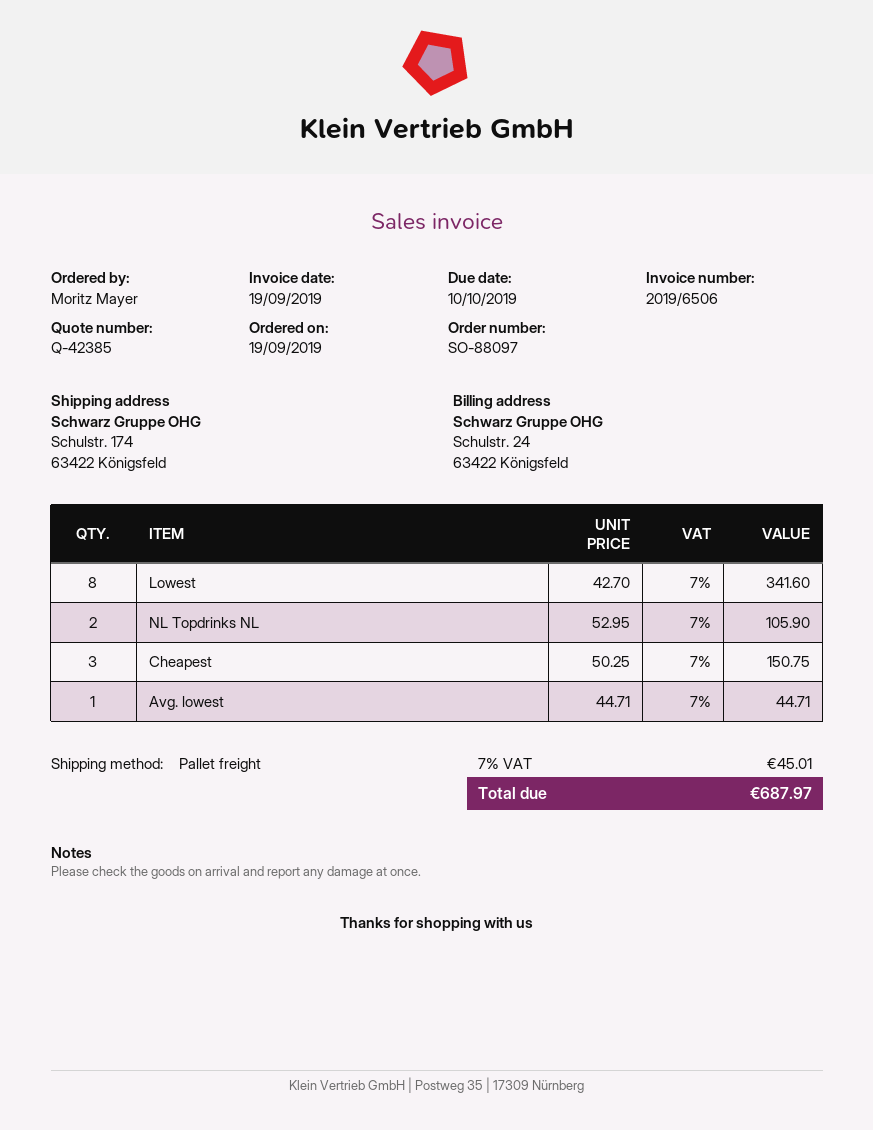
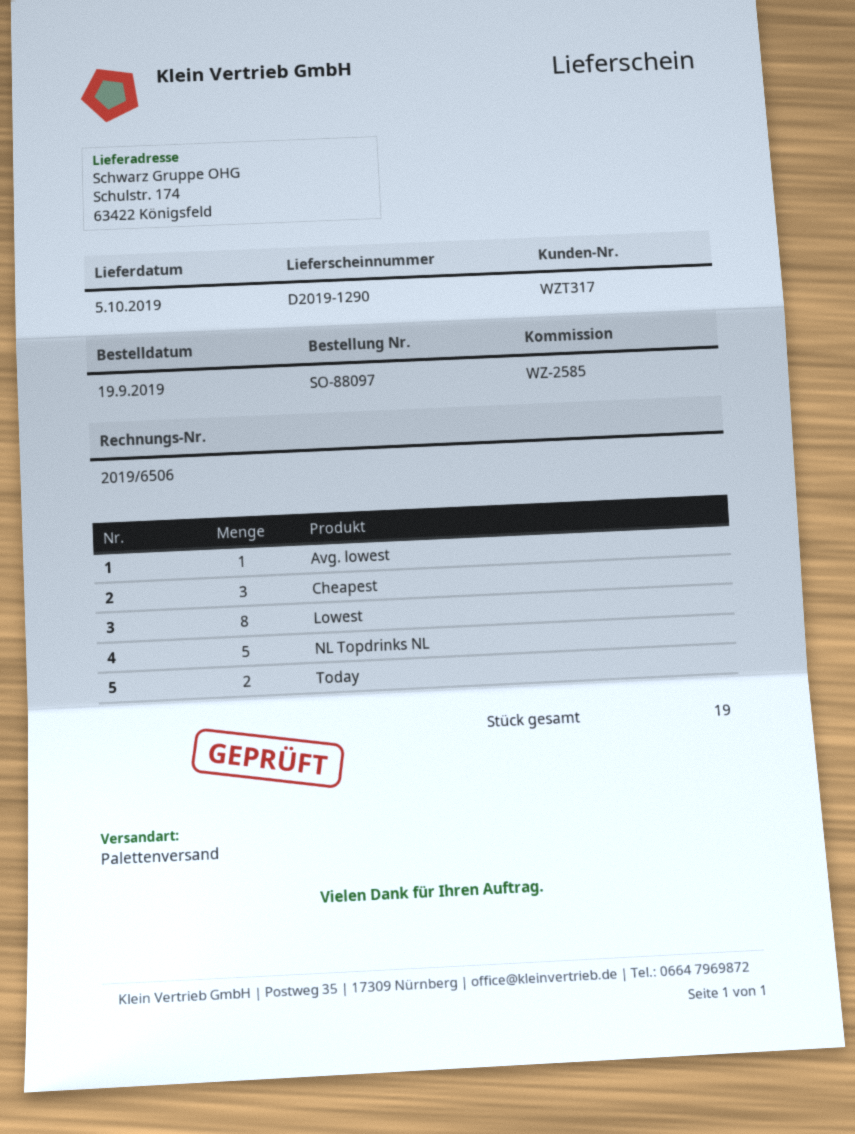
NL Topdrinks NL: 2 -> 5
Today: none -> 2

